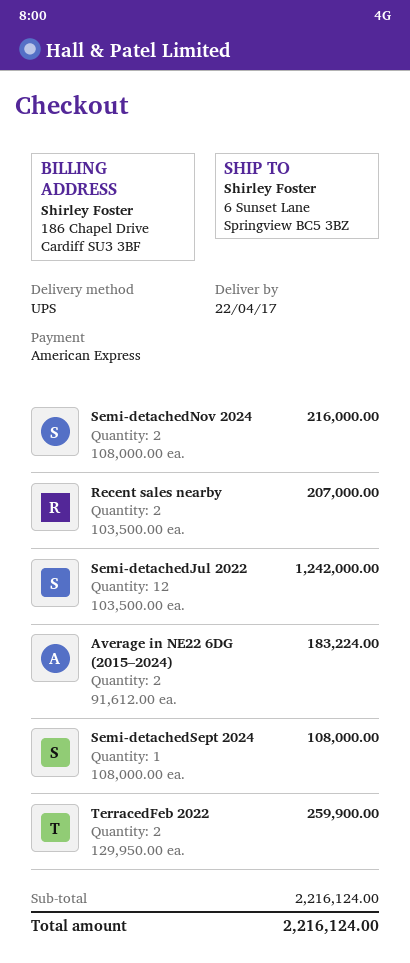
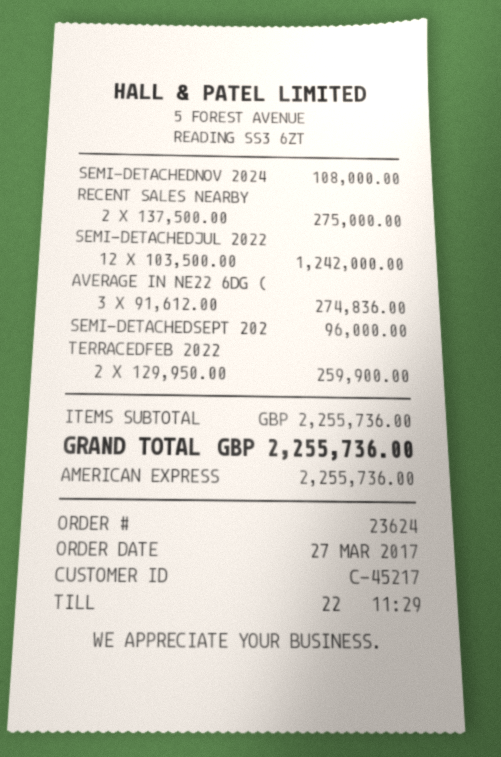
Semi-detachedNov 2024: 2 x 108000.00 = 216000.00 -> 1 x 108000.00 = 108000.00
Recent sales nearby: 2 x 103500.00 = 207000.00 -> 2 x 137500.00 = 275000.00
Average in NE22 6DG (2015–2024): 2 x 91612.00 = 183224.00 -> 3 x 91612.00 = 274836.00
Semi-detachedSept 2024: 1 x 108000.00 = 108000.00 -> 1 x 96000.00 = 96000.00
subtotal: 2216124.00 -> 2255736.00
total: 2216124.00 -> 2255736.00

